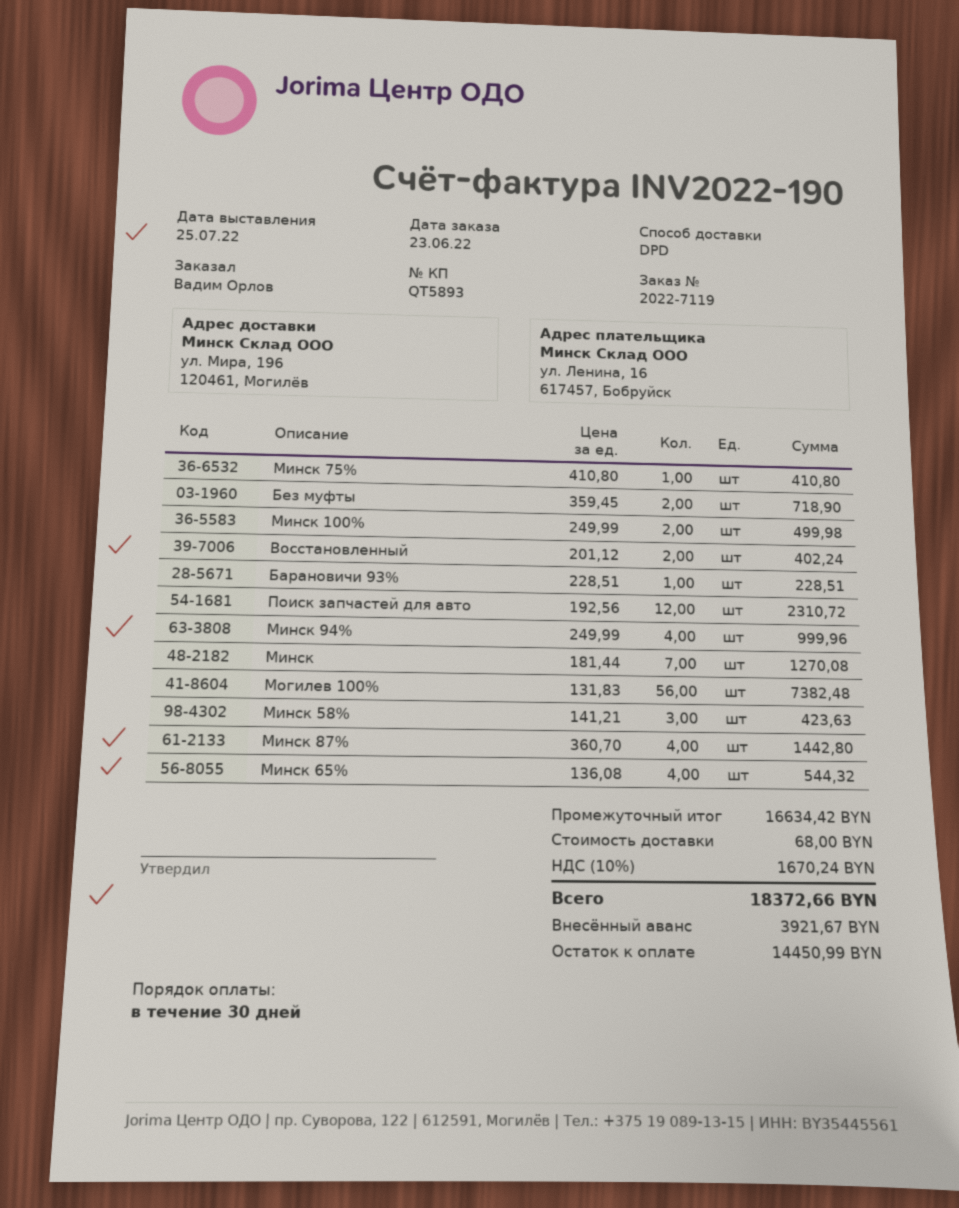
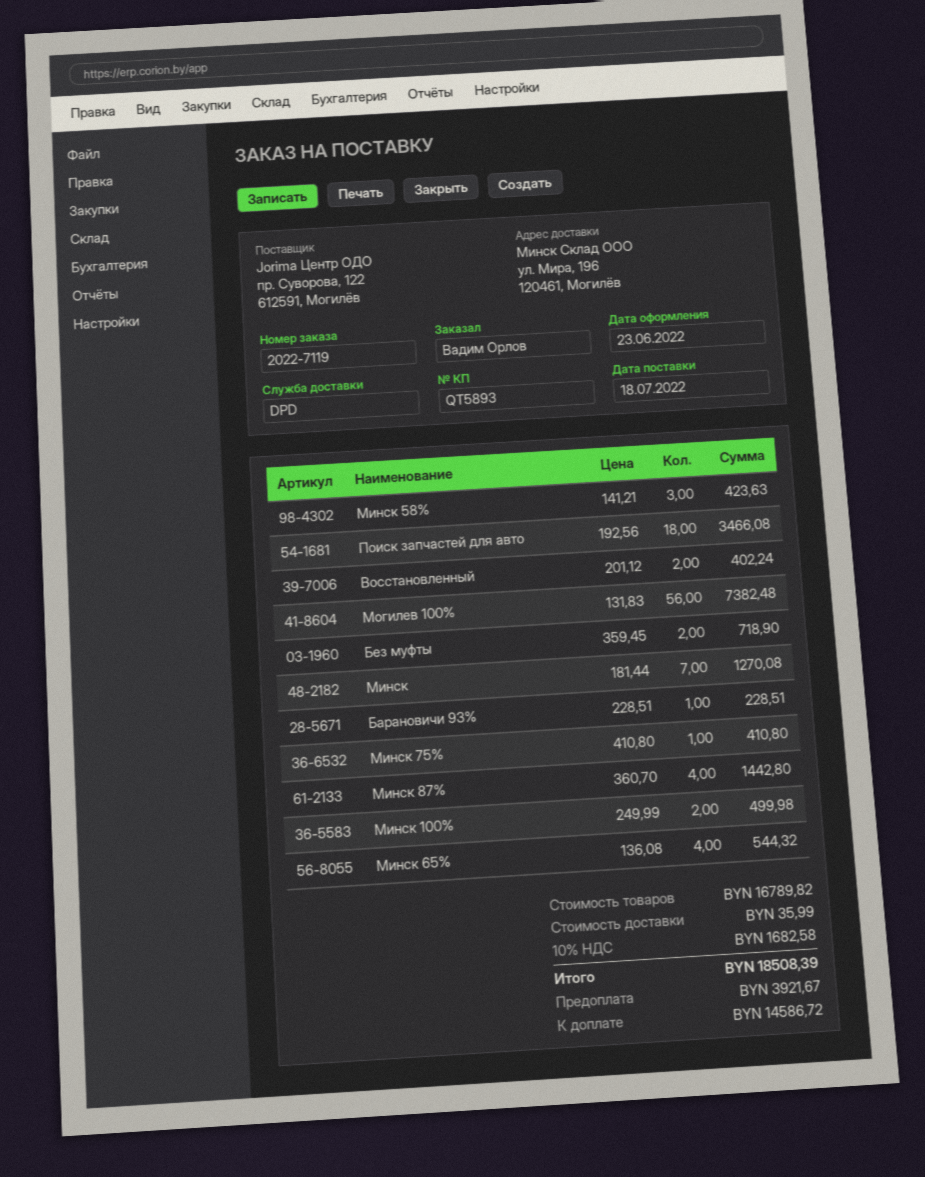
Поиск запчастей для авто: 12 x 192.56 = 2310.72 -> 18 x 192.56 = 3466.08
Минск 94%: 4 x 249.99 = 999.96 -> none
subtotal: 16634.42 -> 16789.82
shipping: 68.00 -> 35.99
tax: 10% = 1670.24 -> 10% = 1682.58
total: 18372.66 -> 18508.39
balance: 14450.99 -> 14586.72

